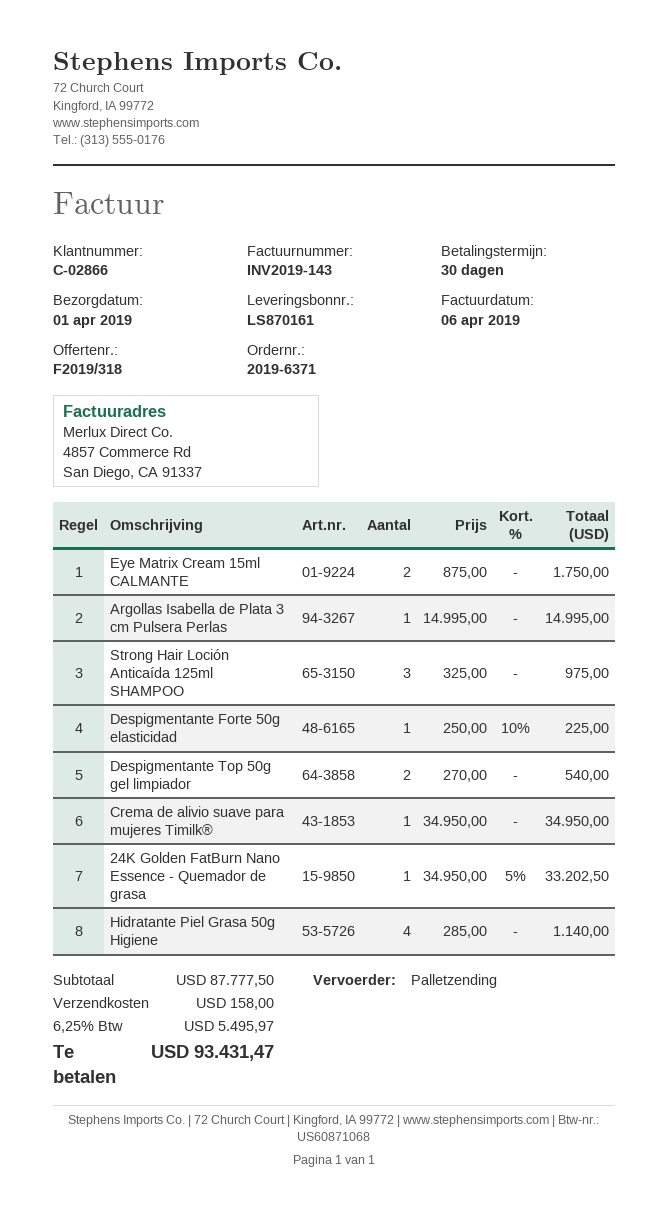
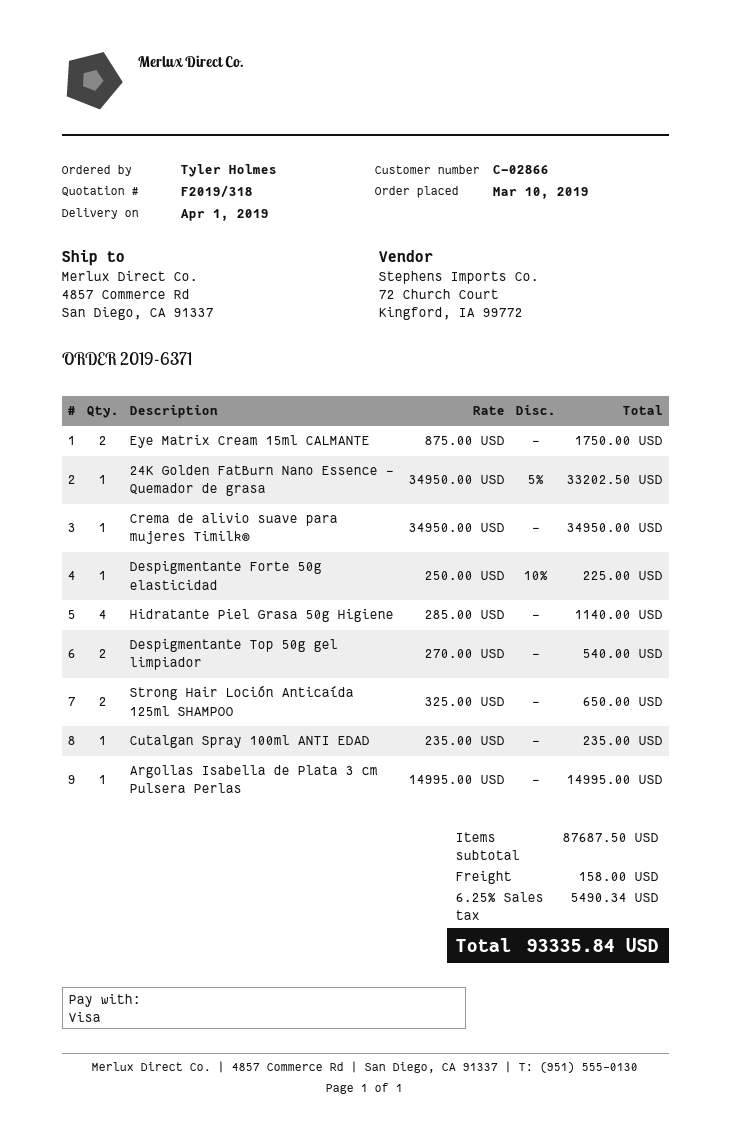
Strong Hair Loción Anticaída 125ml SHAMPOO: 3 x 325.00 = 975.00 -> 2 x 325.00 = 650.00
Cutalgan Spray 100ml ANTI EDAD: none -> 1 x 235.00 = 235.00
subtotal: 87777.50 -> 87687.50
tax: 6.25% = 5495.97 -> 6.25% = 5490.34
total: 93431.47 -> 93335.84

